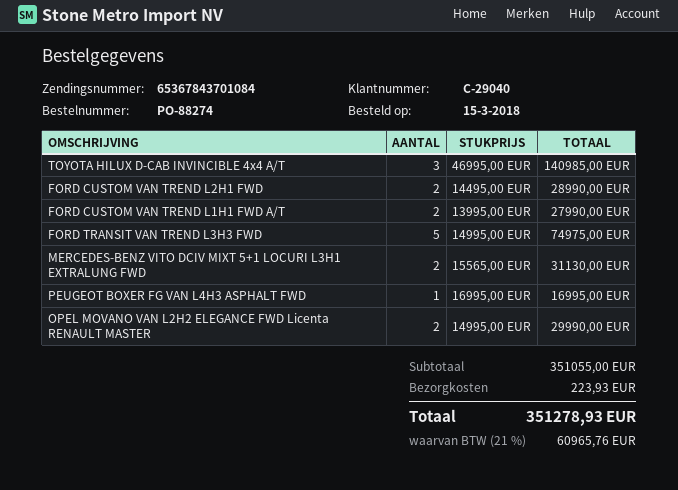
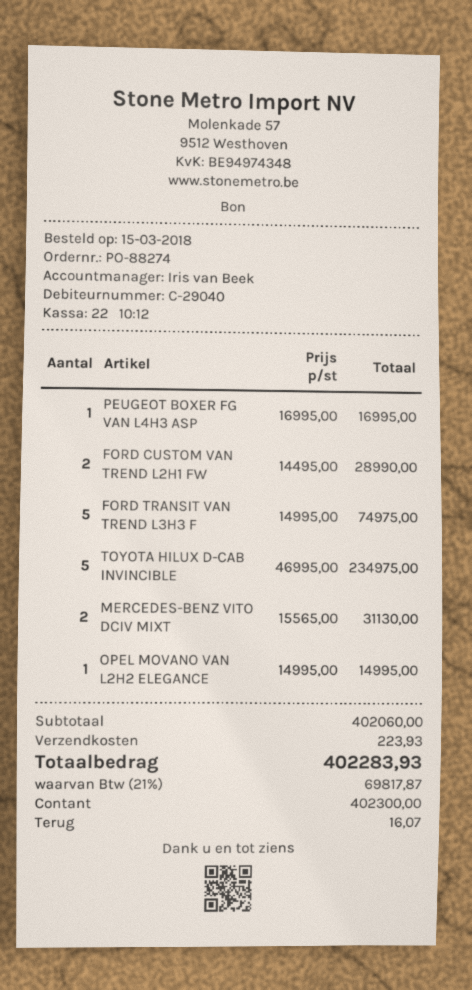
TOYOTA HILUX D-CAB INVINCIBLE 4x4 A/T: 3 x 46995.00 = 140985.00 -> 5 x 46995.00 = 234975.00
FORD CUSTOM VAN TREND L1H1 FWD A/T: 2 x 13995.00 = 27990.00 -> none
OPEL MOVANO VAN L2H2 ELEGANCE FWD Licenta RENAULT MASTER: 2 x 14995.00 = 29990.00 -> 1 x 14995.00 = 14995.00
subtotal: 351055.00 -> 402060.00
tax: 21% = 60965.76 -> 21% = 69817.87
total: 351278.93 -> 402283.93

